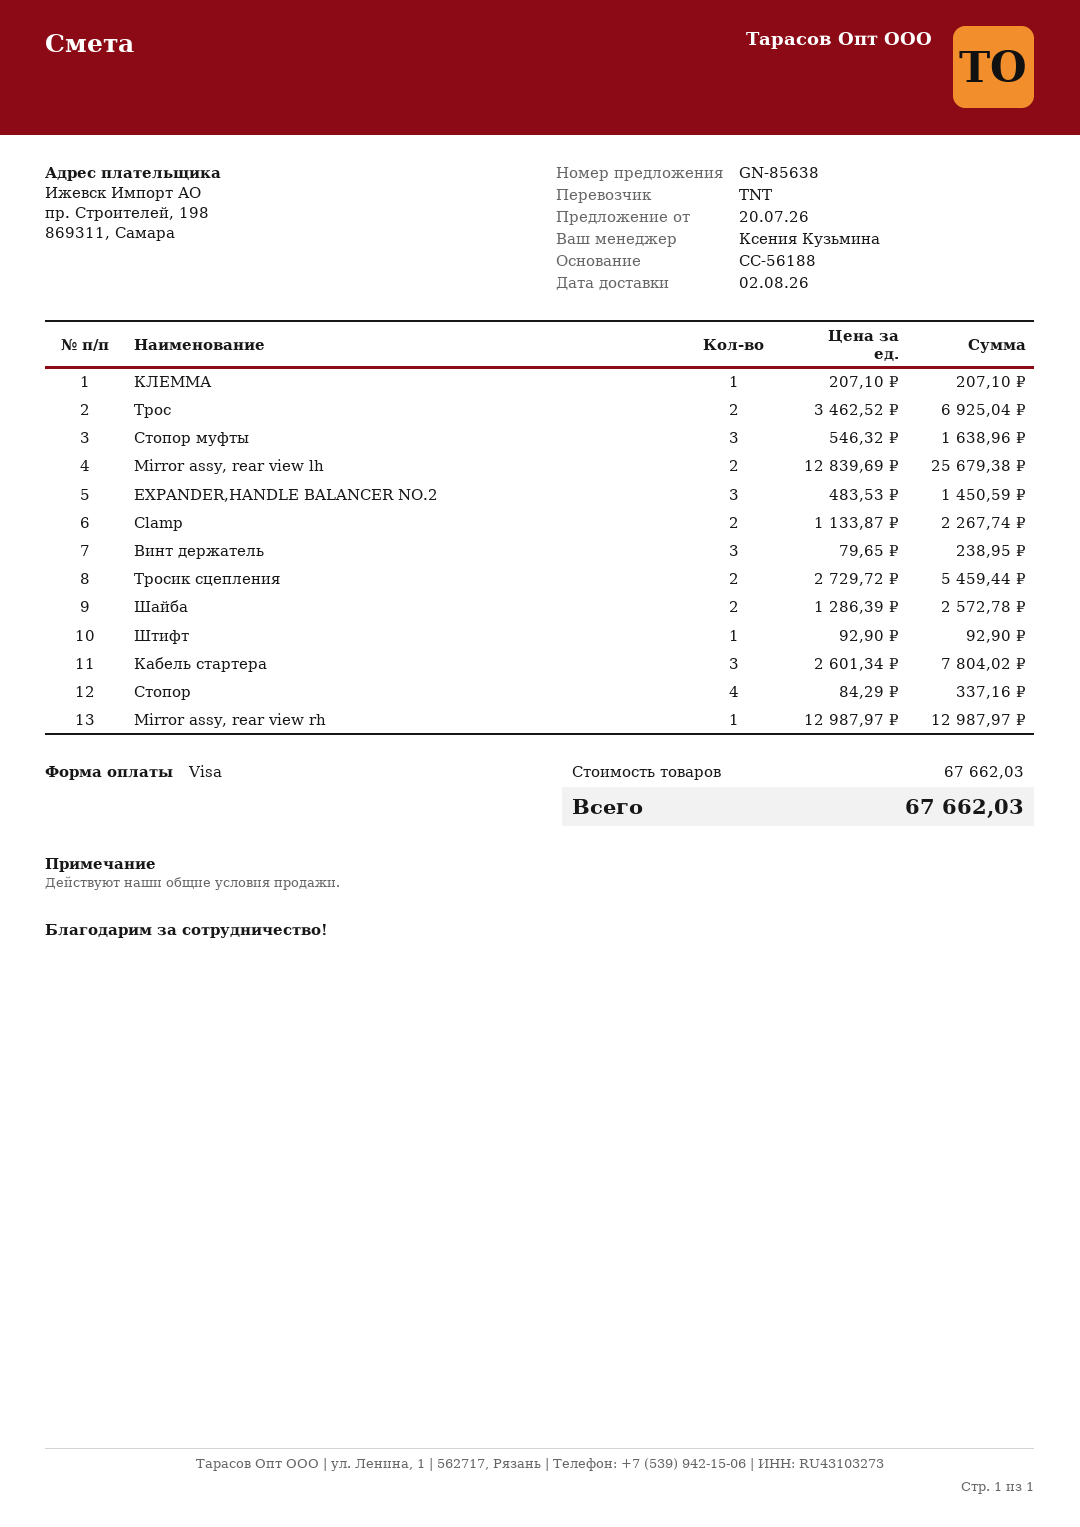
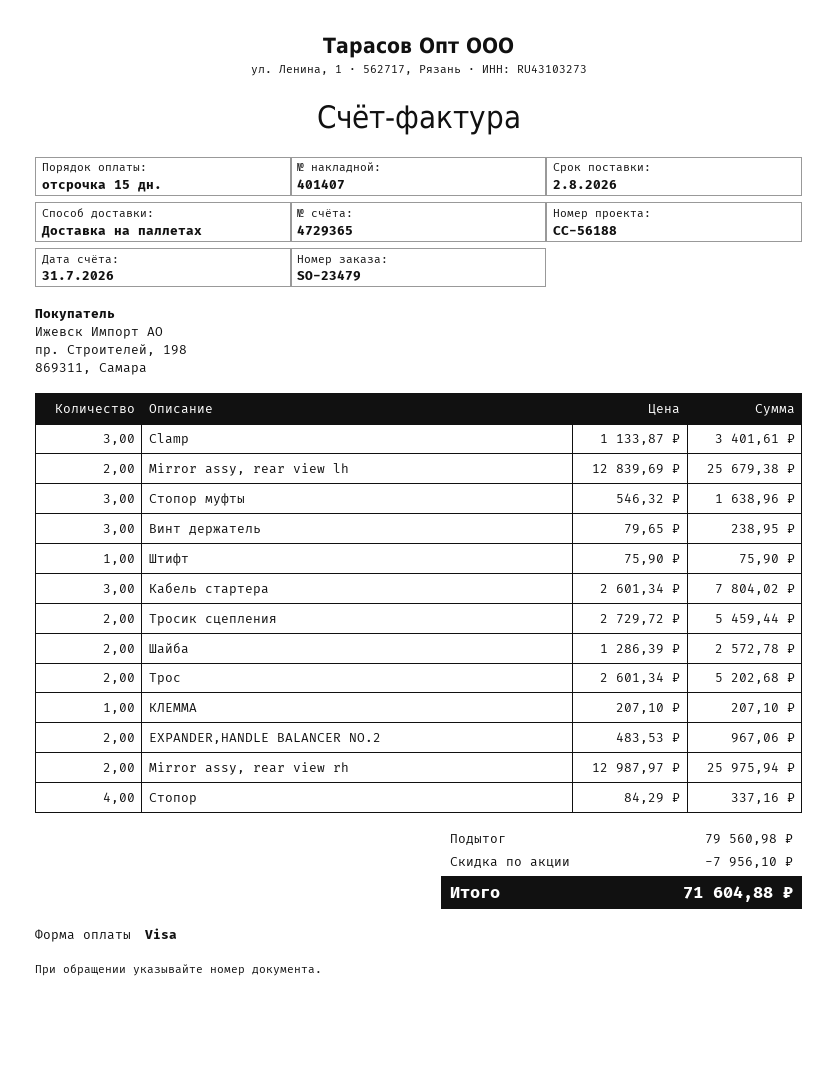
shipping method: TNT -> pallet freight
Трос: 2 x 3462.52 = 6925.04 -> 2 x 2601.34 = 5202.68
EXPANDER,HANDLE BALANCER NO.2: 3 x 483.53 = 1450.59 -> 2 x 483.53 = 967.06
Clamp: 2 x 1133.87 = 2267.74 -> 3 x 1133.87 = 3401.61
Штифт: 1 x 92.90 = 92.90 -> 1 x 75.90 = 75.90
Mirror assy, rear view rh: 1 x 12987.97 = 12987.97 -> 2 x 12987.97 = 25975.94
subtotal: 67662.03 -> 79560.98
discount: none -> 7956.10
total: 67662.03 -> 71604.88

